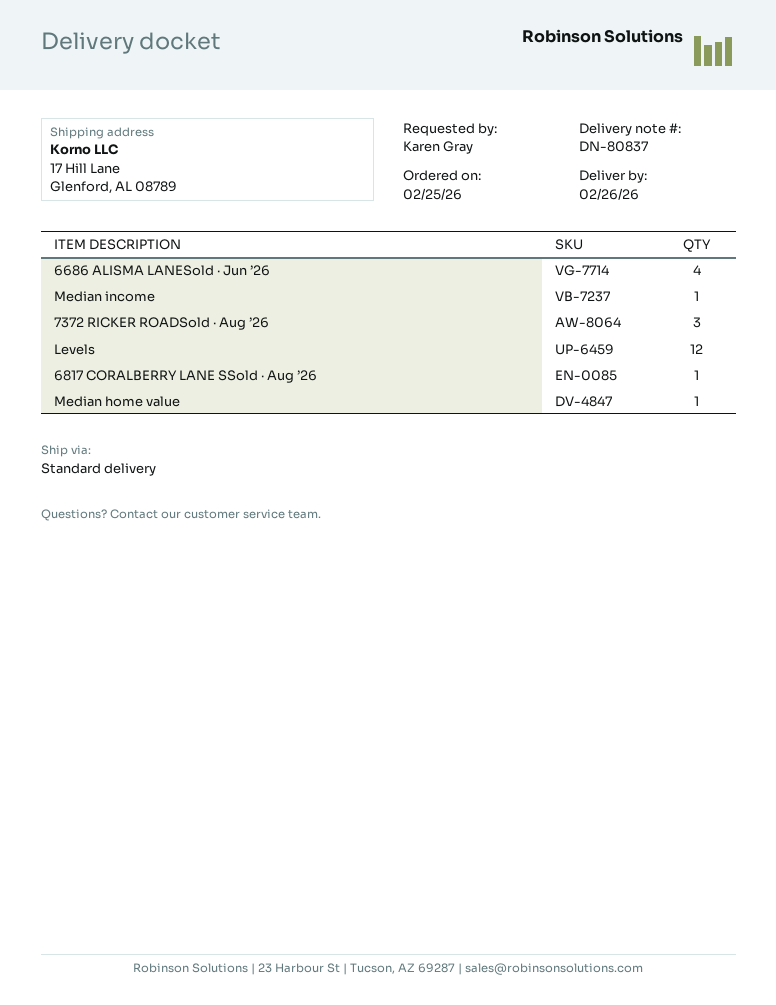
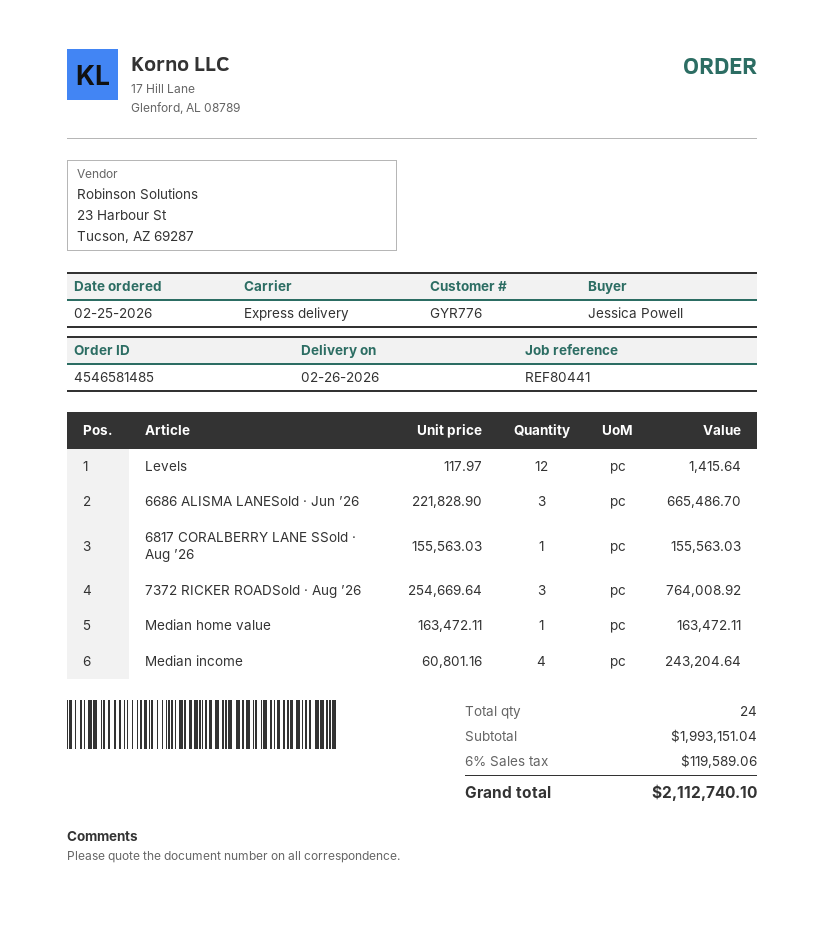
ordered by: Karen Gray -> Jessica Powell
shipping method: standard -> express
6686 ALISMA LANESold · Jun ’26: 4 -> 3
Median income: 1 -> 4

